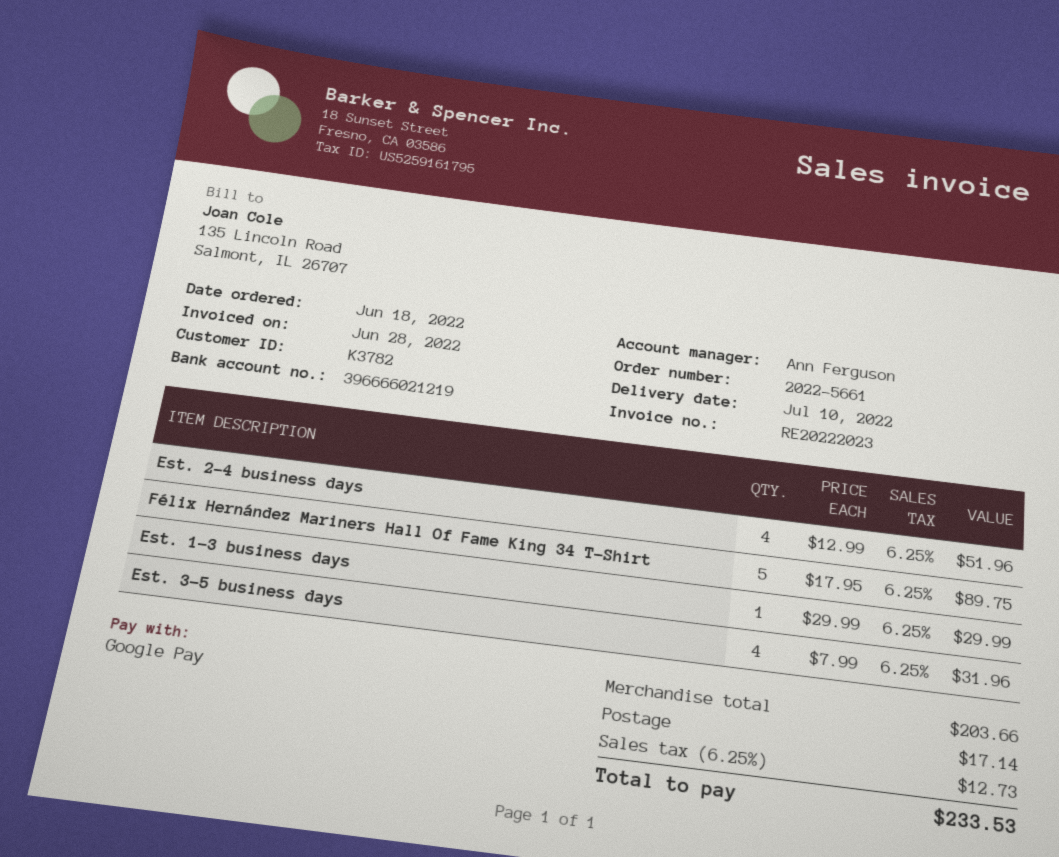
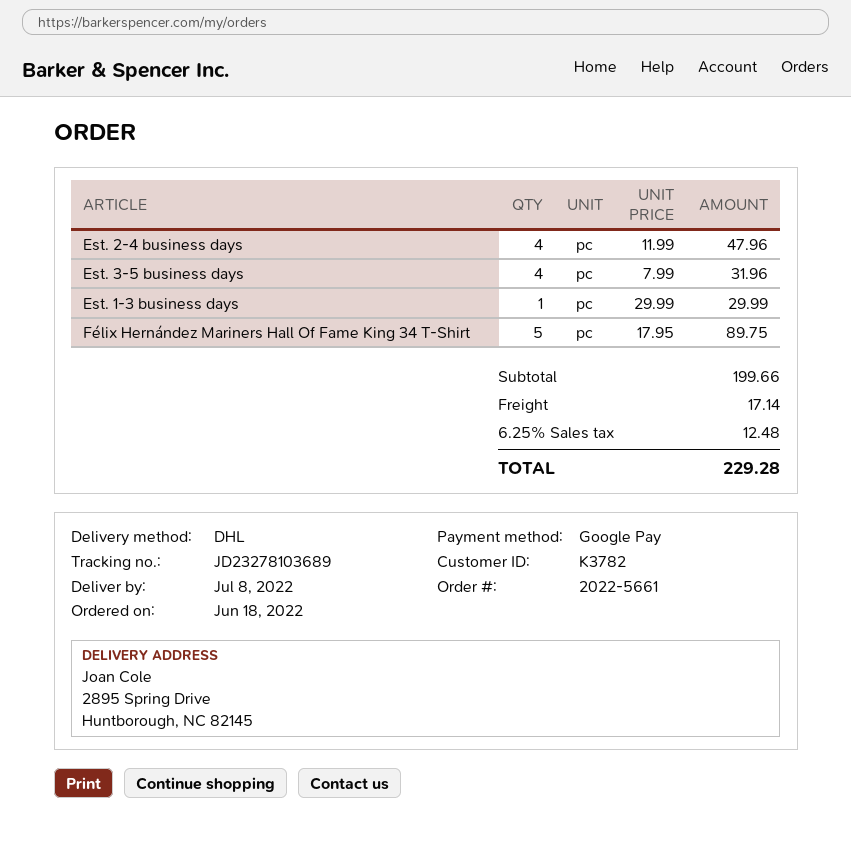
delivery date: 2022-07-10 -> 2022-07-08
Est. 2-4 business days: 4 x 12.99 = 51.96 -> 4 x 11.99 = 47.96
subtotal: 203.66 -> 199.66
tax: 6.25% = 12.73 -> 6.25% = 12.48
total: 233.53 -> 229.28

